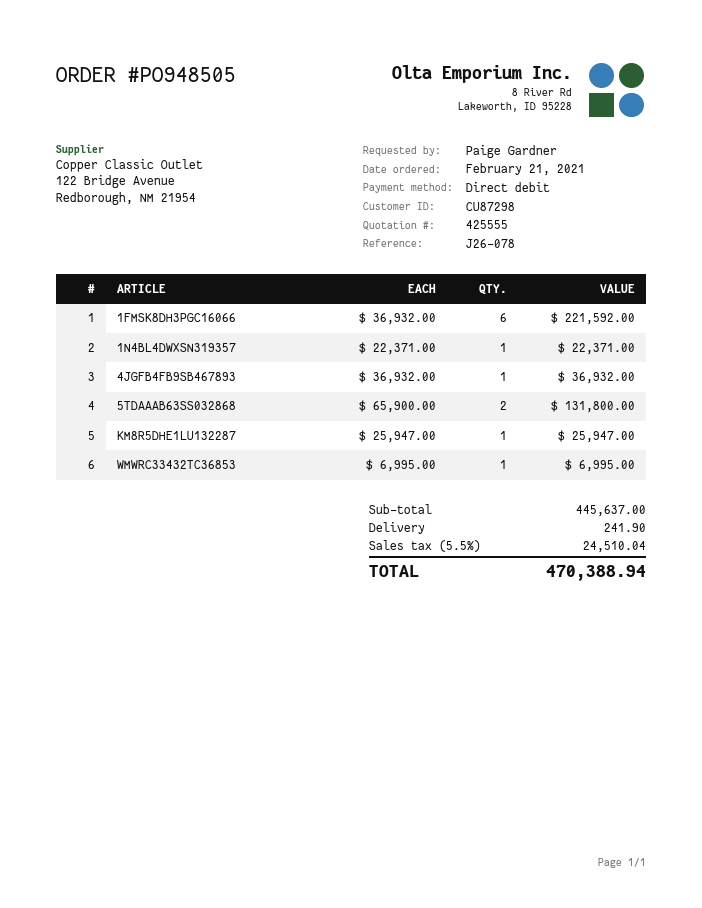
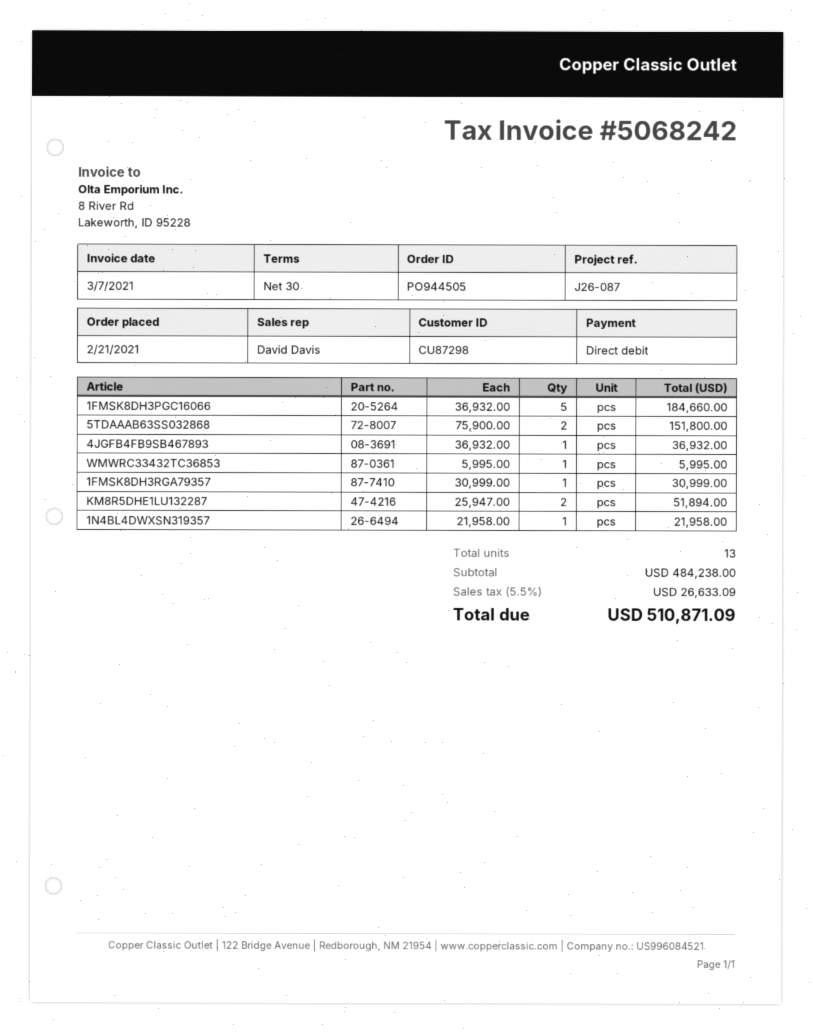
order number: PO948505 -> PO944505
reference: J26-078 -> J26-087
1FMSK8DH3PGC16066: 6 x 36932.00 = 221592.00 -> 5 x 36932.00 = 184660.00
1N4BL4DWXSN319357: 1 x 22371.00 = 22371.00 -> 1 x 21958.00 = 21958.00
5TDAAAB63SS032868: 2 x 65900.00 = 131800.00 -> 2 x 75900.00 = 151800.00
KM8R5DHE1LU132287: 1 x 25947.00 = 25947.00 -> 2 x 25947.00 = 51894.00
WMWRC33432TC36853: 1 x 6995.00 = 6995.00 -> 1 x 5995.00 = 5995.00
1FMSK8DH3RGA79357: none -> 1 x 30999.00 = 30999.00
subtotal: 445637.00 -> 484238.00
shipping: 241.90 -> none
tax: 5.5% = 24510.04 -> 5.5% = 26633.09
total: 470388.94 -> 510871.09

